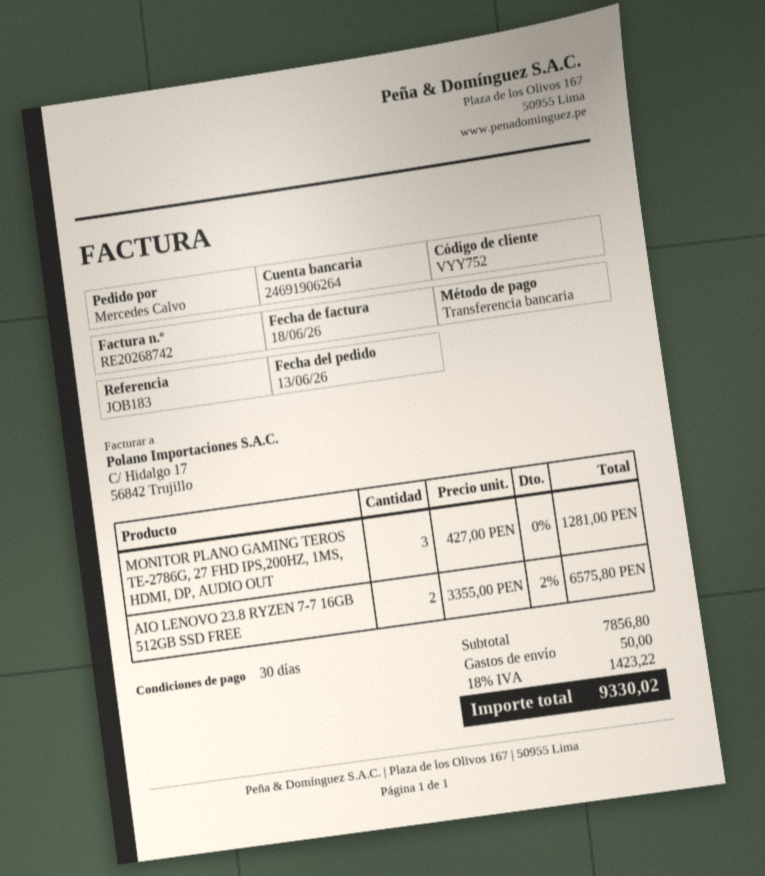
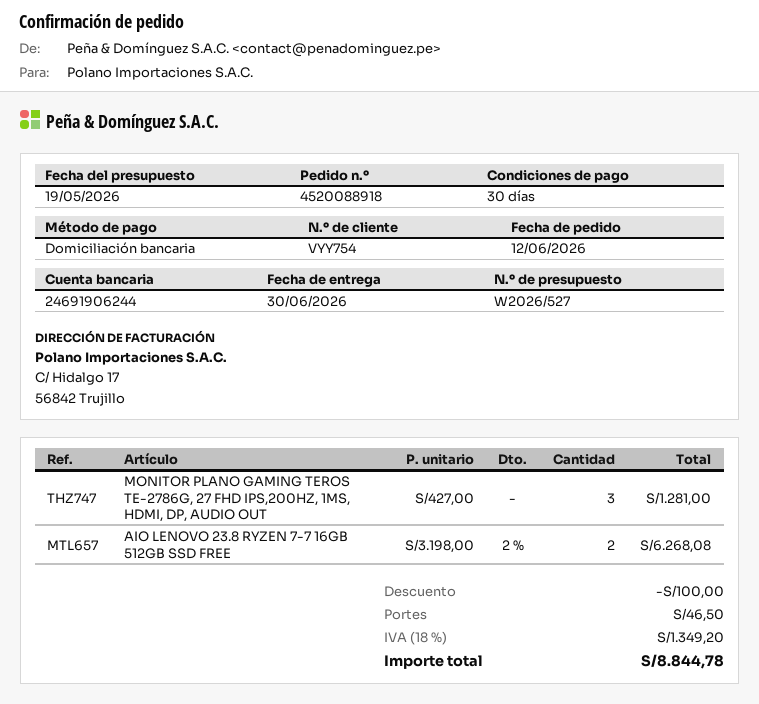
order date: 2026-06-13 -> 2026-06-12
customer number: VYY752 -> VYY754
payment method: bank transfer -> direct debit
bank account: 24691906264 -> 24691906244
AIO LENOVO 23.8 RYZEN 7-7 16GB 512GB SSD FREE: 2 x 3355.00 - 2% = 6575.80 -> 2 x 3198.00 - 2% = 6268.08
discount: none -> 100.00
shipping: 50.00 -> 46.50
tax: 18% = 1423.22 -> 18% = 1349.20
total: 9330.02 -> 8844.78

